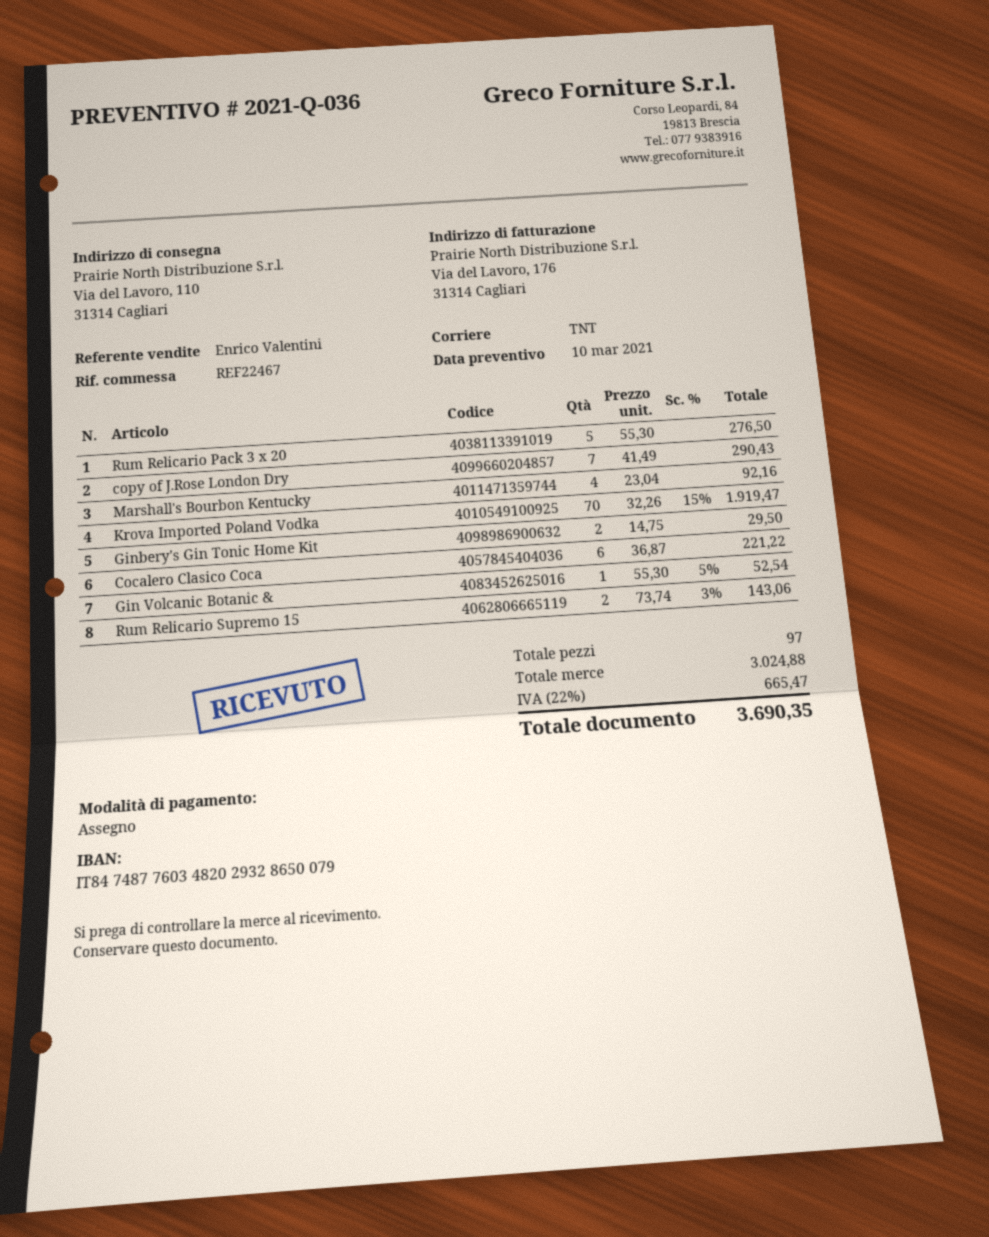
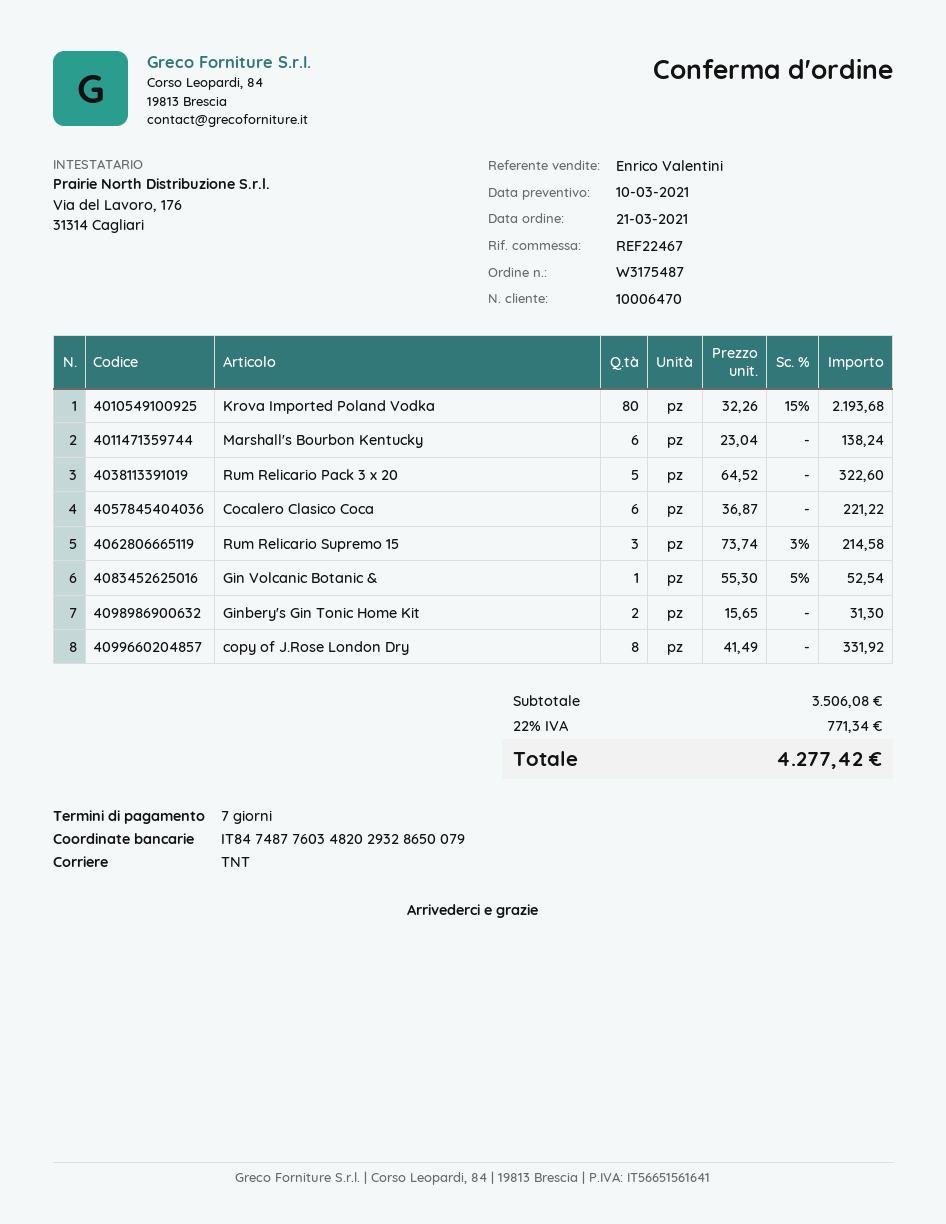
Rum Relicario Pack 3 x 20: 5 x 55.30 = 276.50 -> 5 x 64.52 = 322.60
copy of J.Rose London Dry: 7 x 41.49 = 290.43 -> 8 x 41.49 = 331.92
Marshall's Bourbon Kentucky: 4 x 23.04 = 92.16 -> 6 x 23.04 = 138.24
Krova Imported Poland Vodka: 70 x 32.26 - 15% = 1919.47 -> 80 x 32.26 - 15% = 2193.68
Ginbery's Gin Tonic Home Kit: 2 x 14.75 = 29.50 -> 2 x 15.65 = 31.30
Rum Relicario Supremo 15: 2 x 73.74 - 3% = 143.06 -> 3 x 73.74 - 3% = 214.58
subtotal: 3024.88 -> 3506.08
tax: 22% = 665.47 -> 22% = 771.34
total: 3690.35 -> 4277.42

